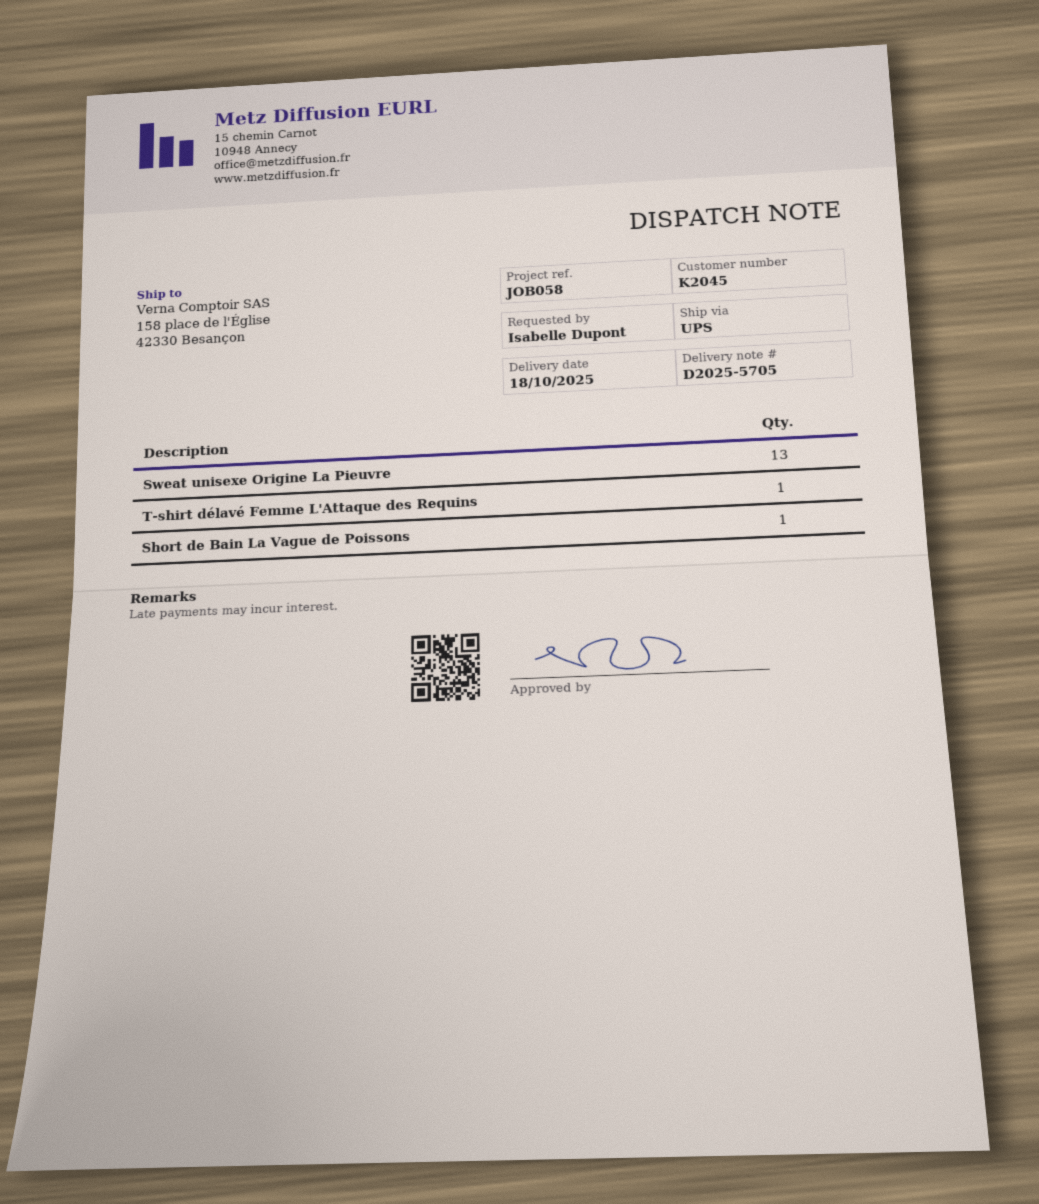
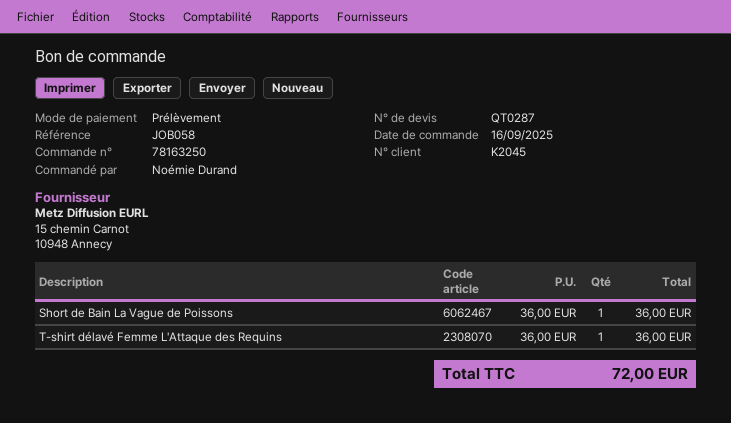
ordered by: Isabelle Dupont -> Noémie Durand
Sweat unisexe Origine La Pieuvre: 13 -> none

